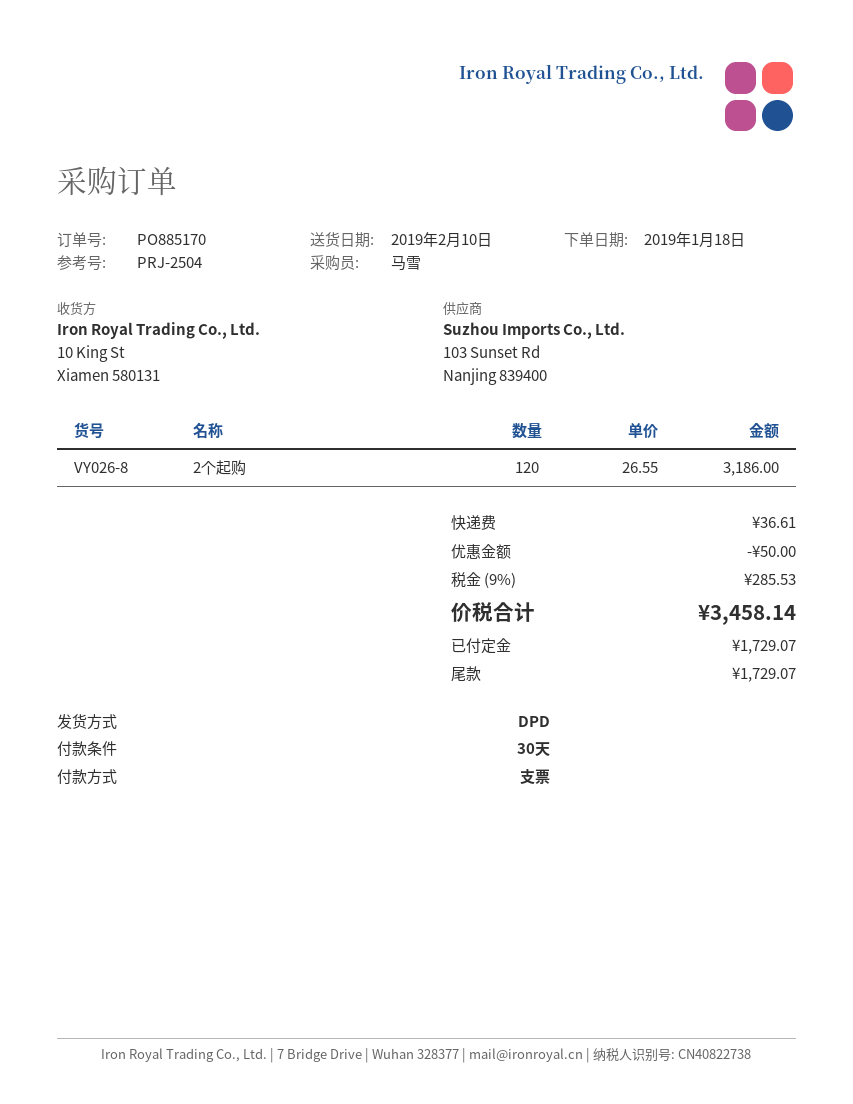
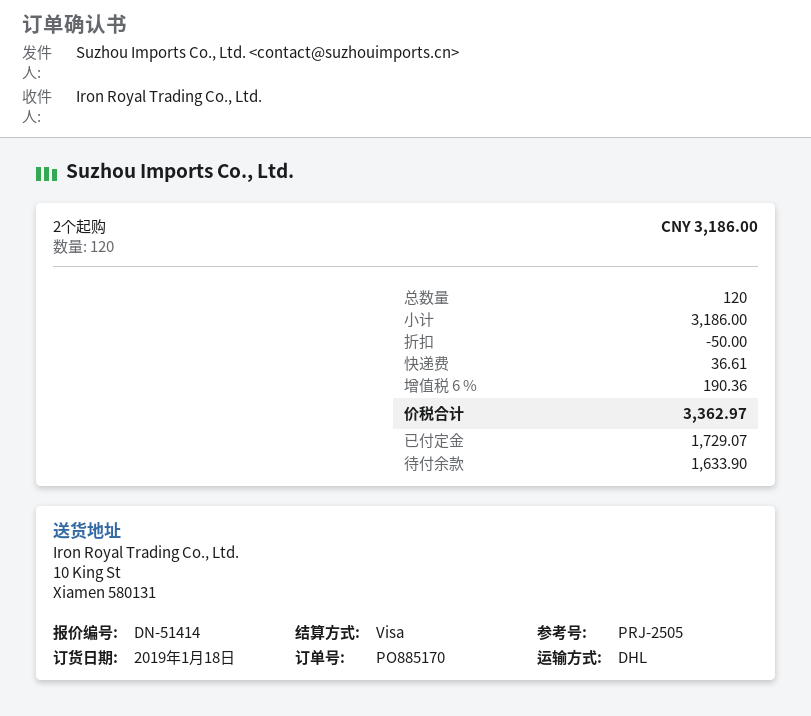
reference: PRJ-2504 -> PRJ-2505
payment method: cheque -> Visa
shipping method: DPD -> DHL
tax: 9% = 285.53 -> 6% = 190.36
total: 3458.14 -> 3362.97
balance: 1729.07 -> 1633.90

